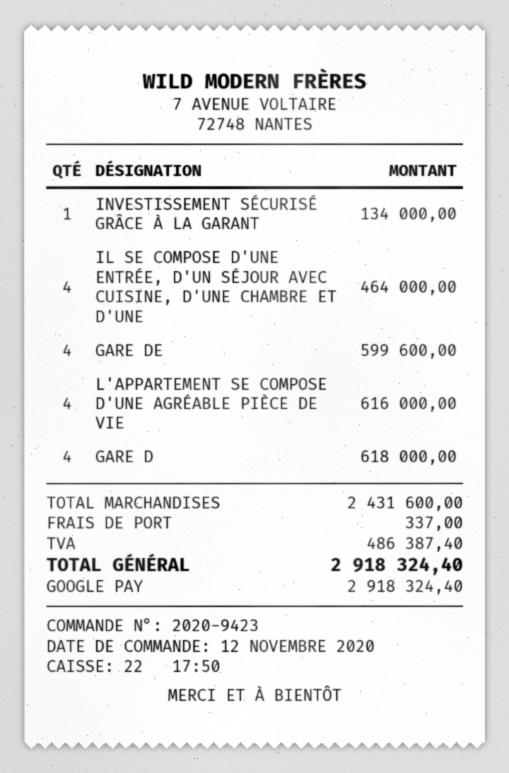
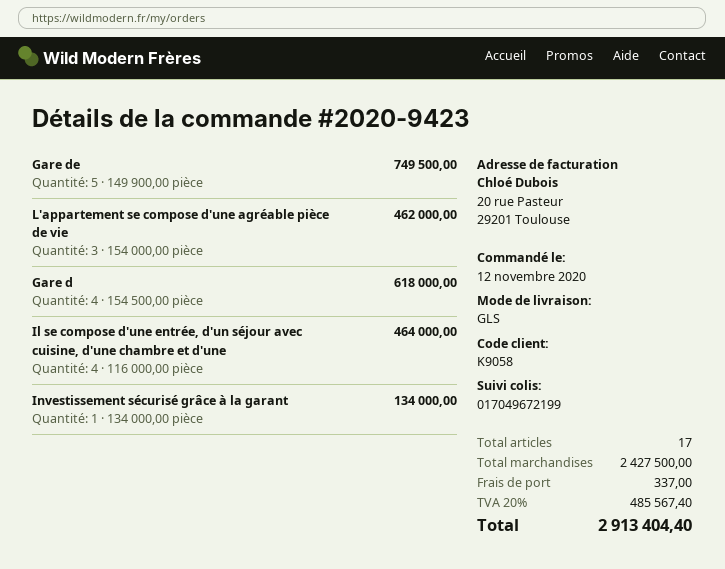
GARE DE: 4 for 599600.00 -> 5 for 749500.00
L'APPARTEMENT SE COMPOSE D'UNE AGRÉABLE PIÈCE DE VIE: 4 for 616000.00 -> 3 for 462000.00
subtotal: 2431600.00 -> 2427500.00
tax: 486387.40 -> 485567.40
total: 2918324.40 -> 2913404.40

